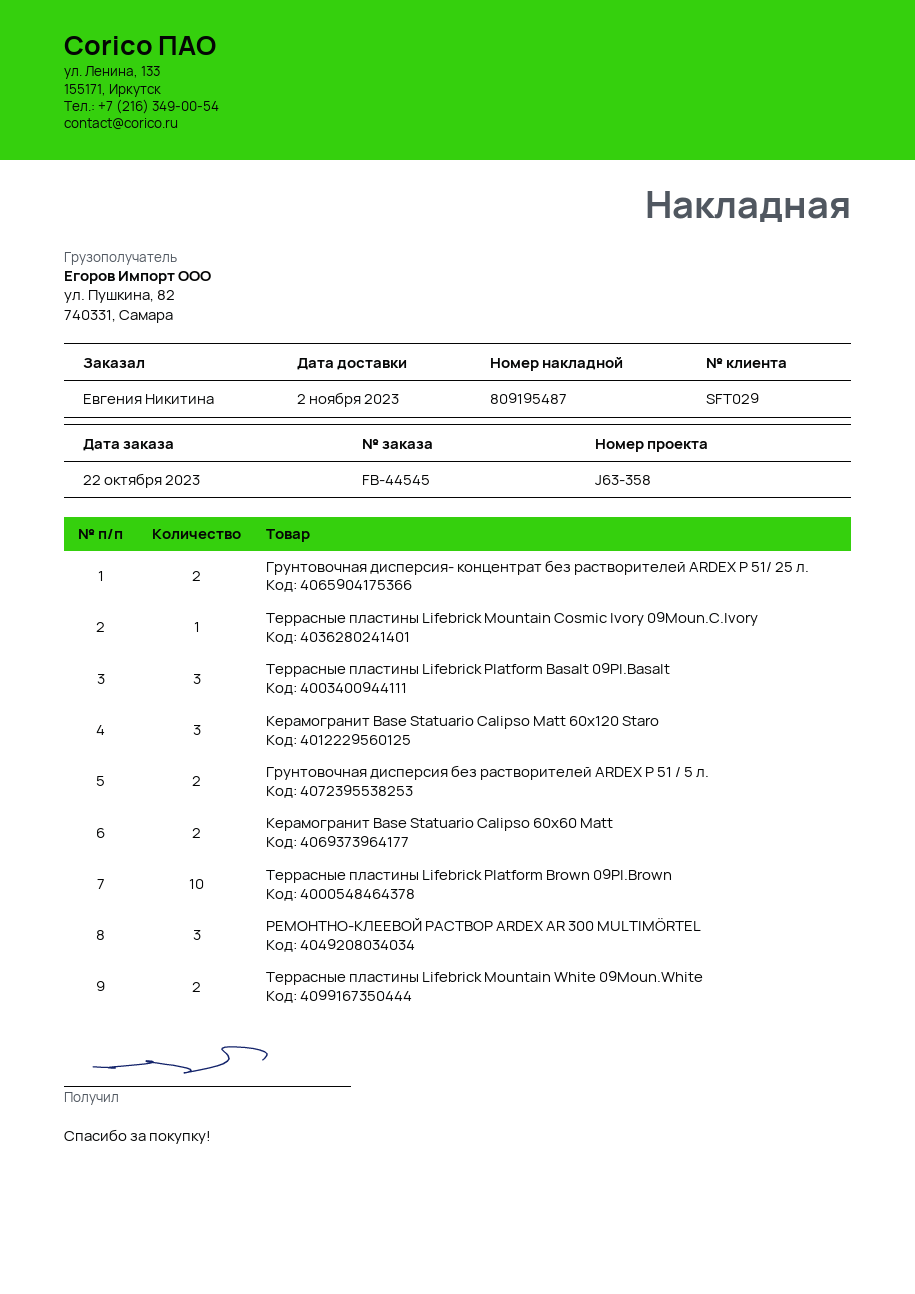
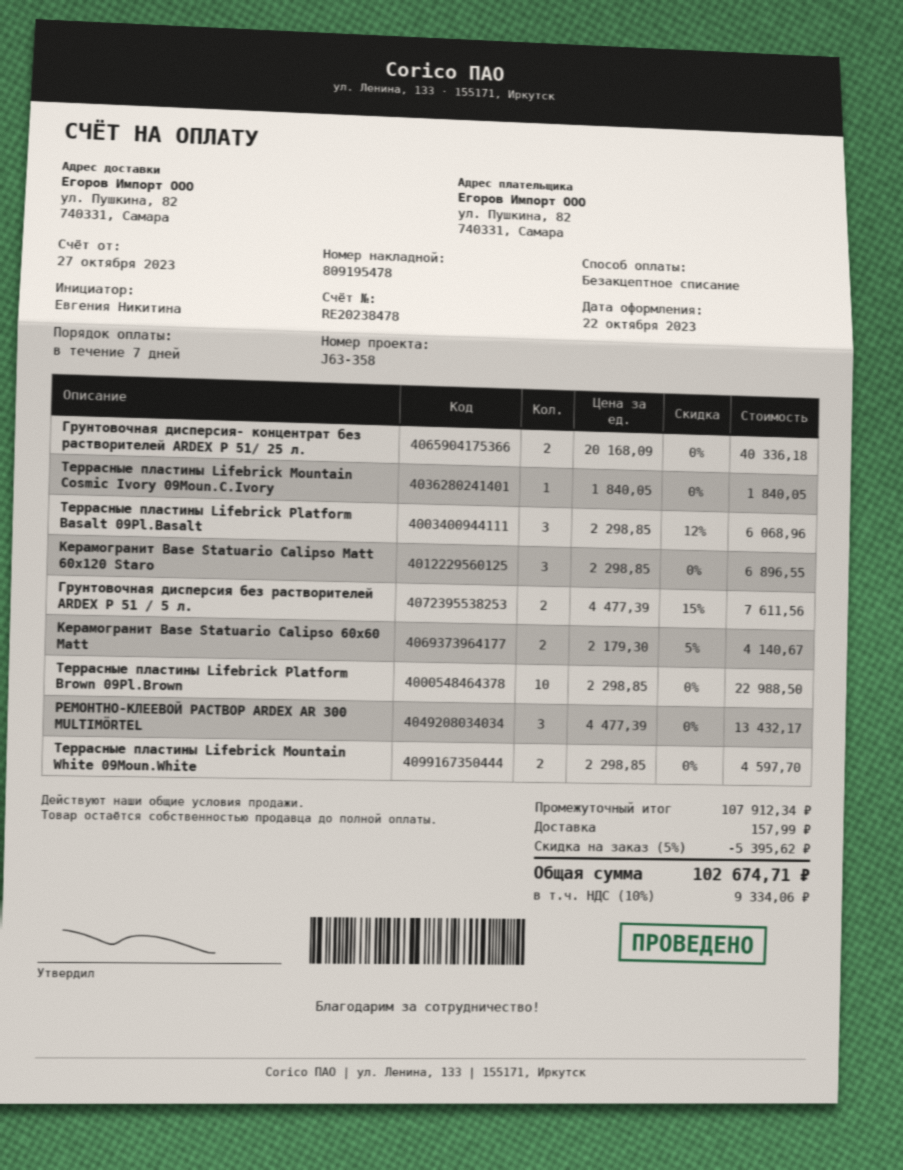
delivery note number: 809195487 -> 809195478

